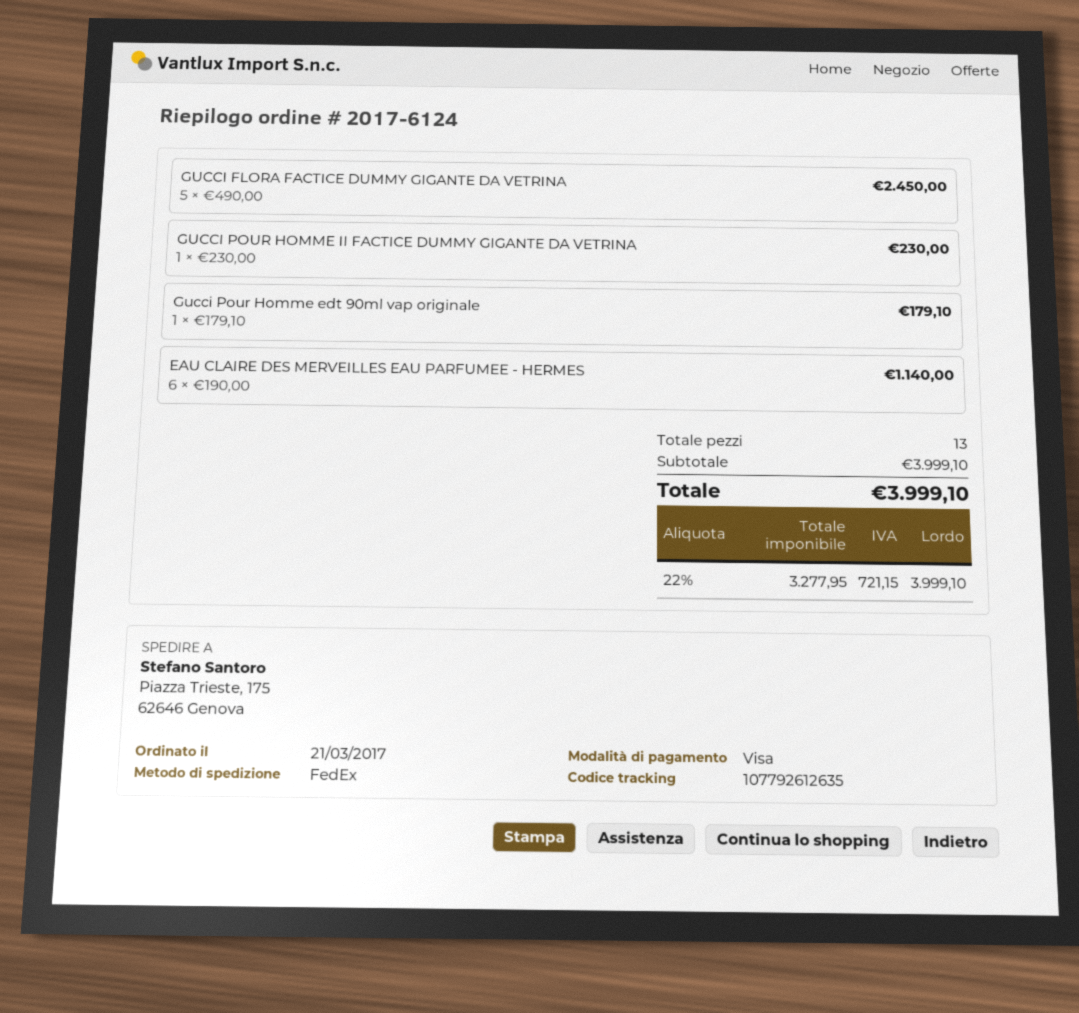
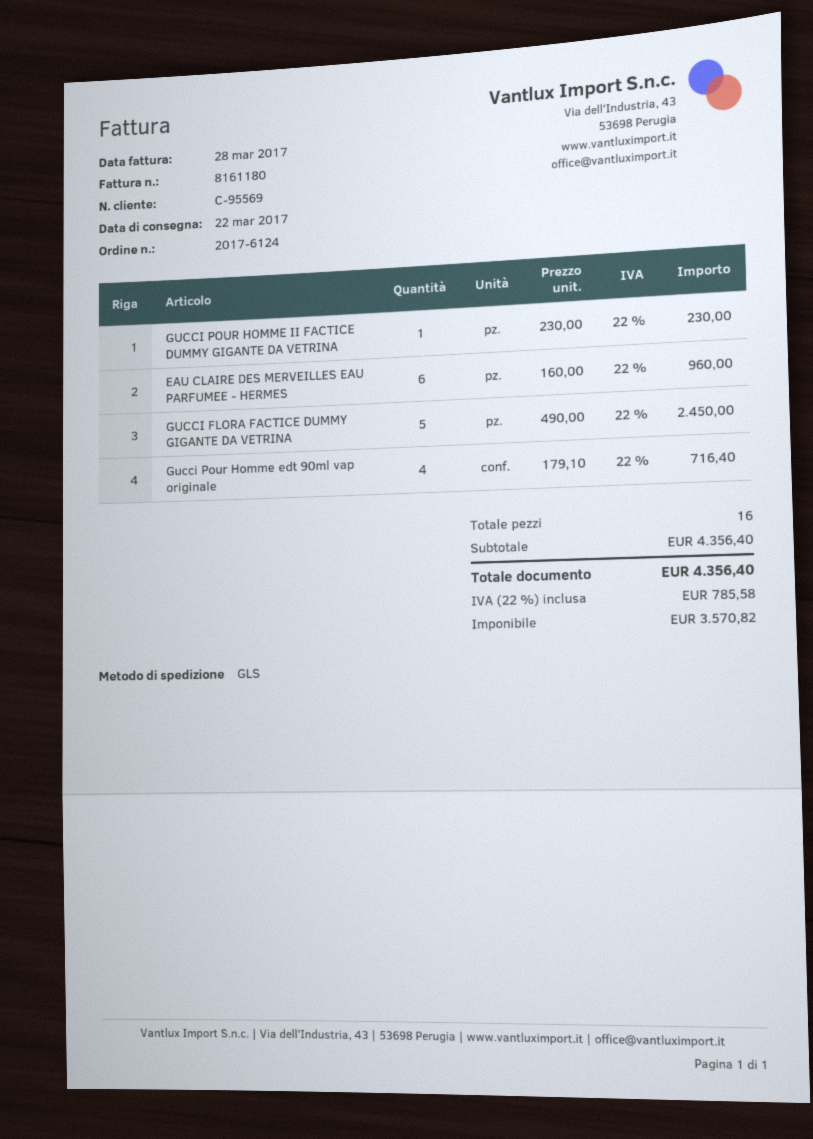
shipping method: FedEx -> GLS
Gucci Pour Homme edt 90ml vap originale: 1 x 179.10 = 179.10 -> 4 x 179.10 = 716.40
EAU CLAIRE DES MERVEILLES EAU PARFUMEE - HERMES: 6 x 190.00 = 1140.00 -> 6 x 160.00 = 960.00
total quantity: 13 -> 16
subtotal: 3999.10 -> 4356.40
net: 3277.95 -> 3570.82
tax: 22% = 721.15 -> 22% = 785.58
total: 3999.10 -> 4356.40

